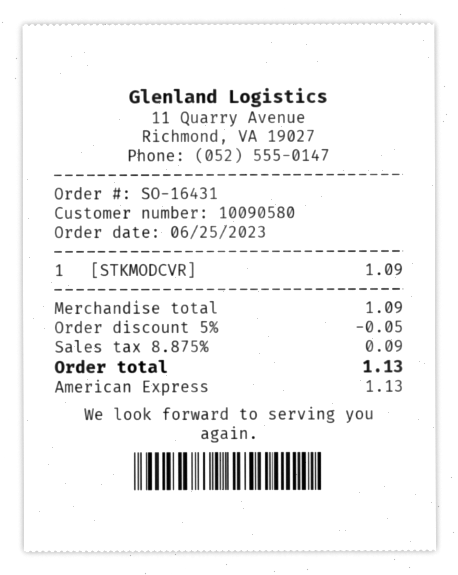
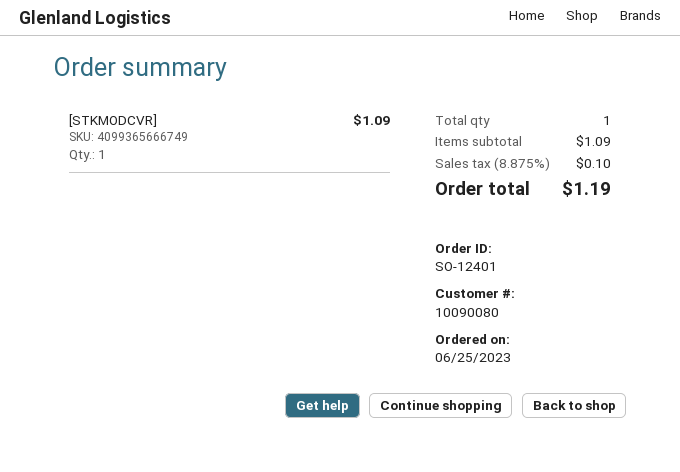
order number: SO-16431 -> SO-12401
customer number: 10090580 -> 10090080
discount: 5% = 0.05 -> none
tax: 8.875% = 0.09 -> 8.875% = 0.10
total: 1.13 -> 1.19

